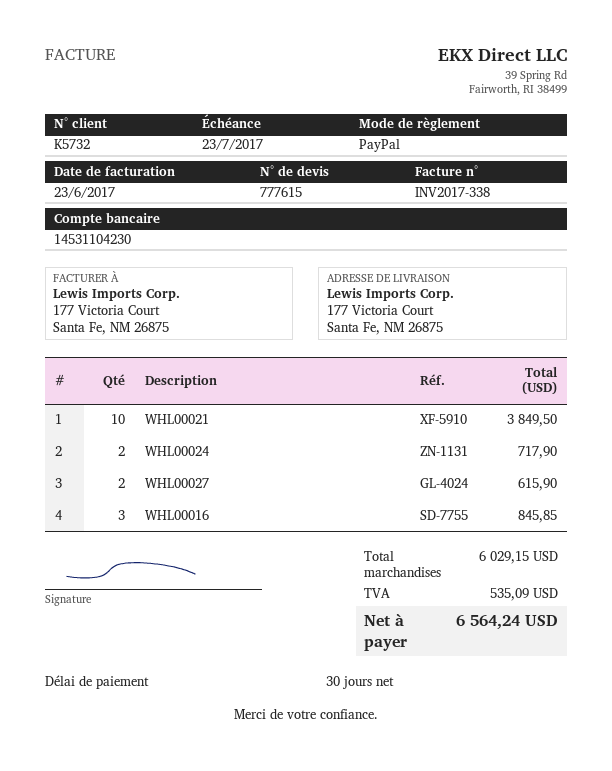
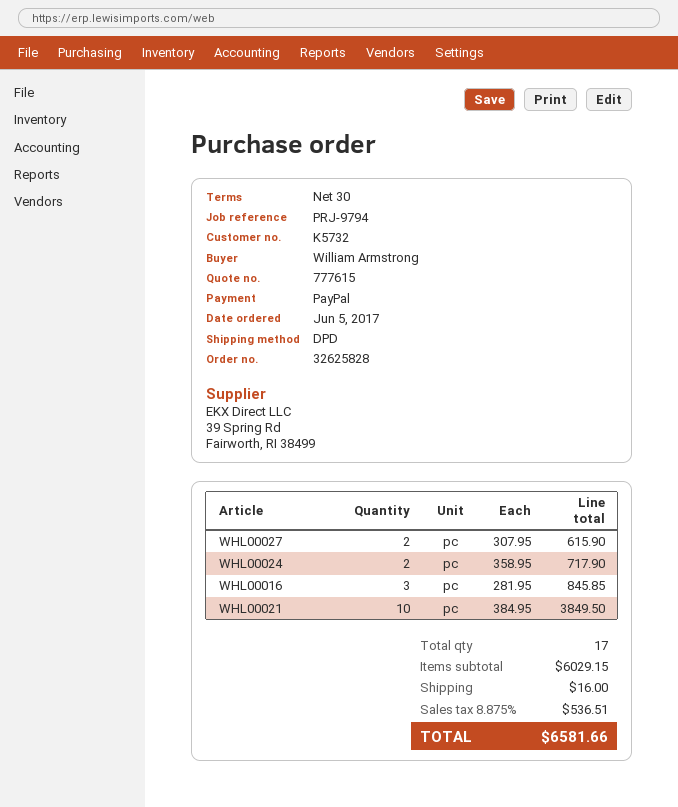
shipping: none -> 16.00
tax: 535.09 -> 536.51
total: 6564.24 -> 6581.66

